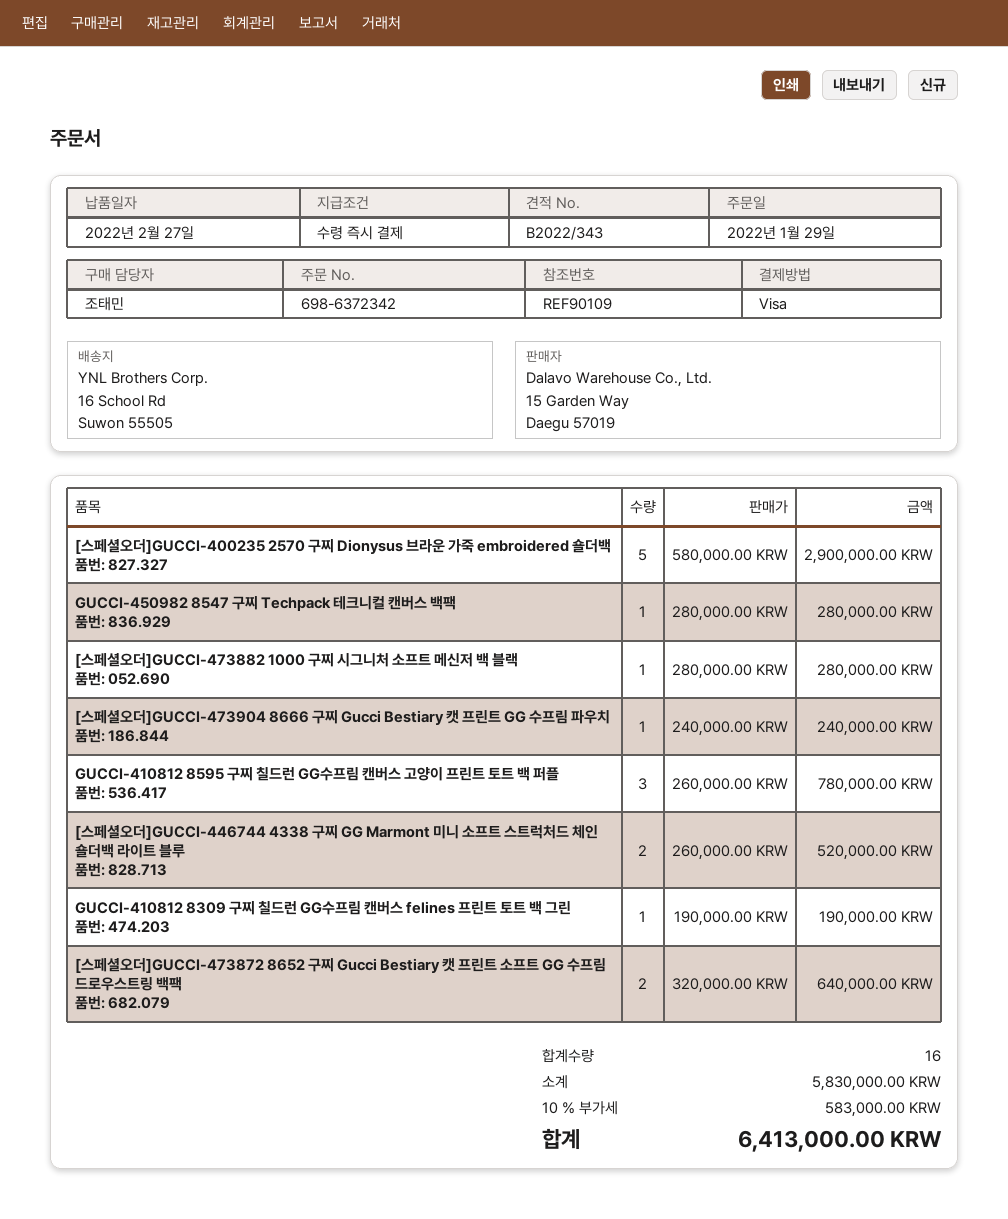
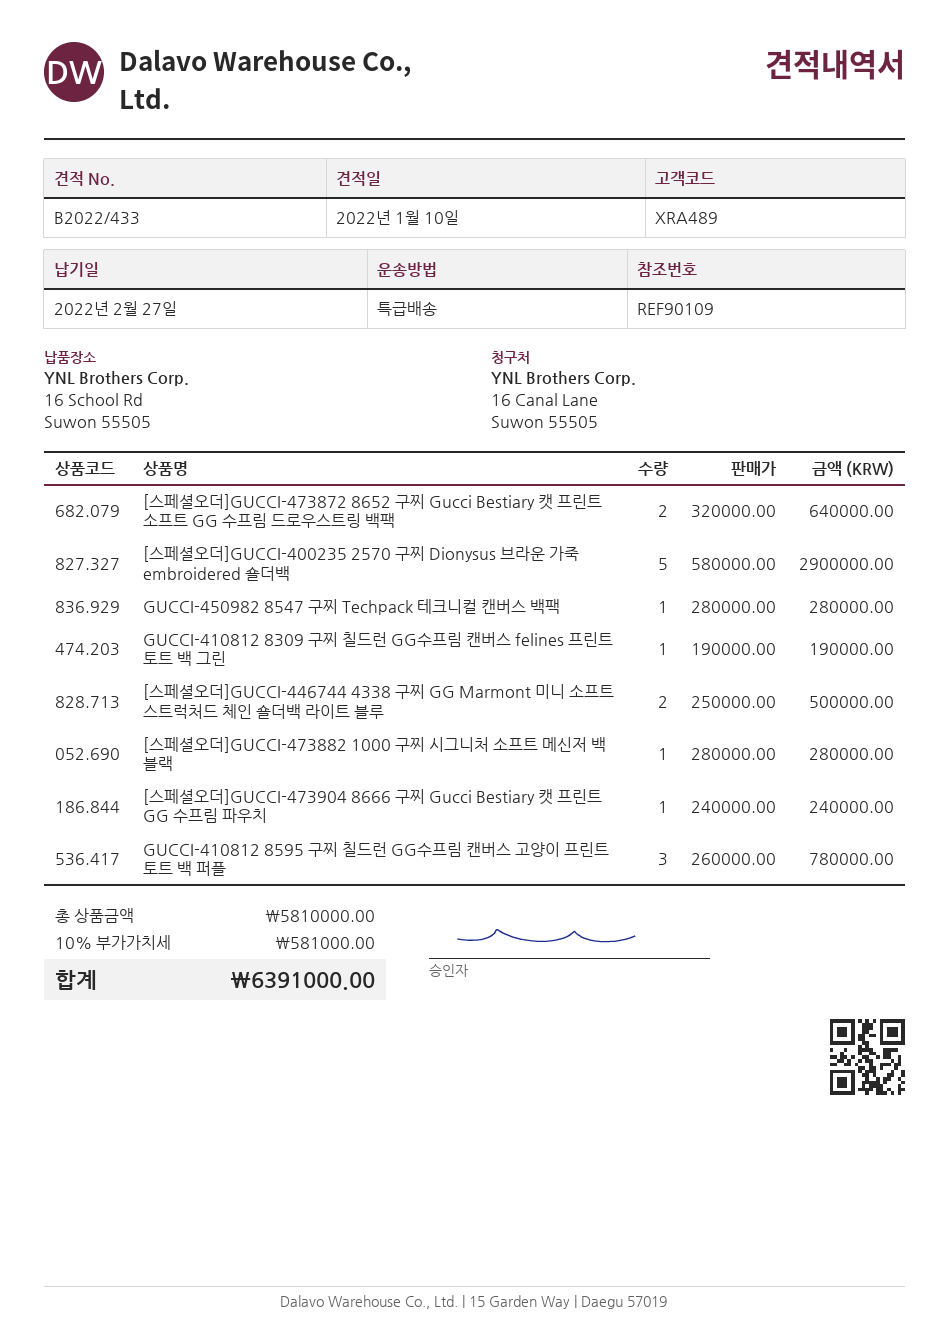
quote number: B2022/343 -> B2022/433
[스페셜오더]GUCCI-446744 4338 구찌 GG Marmont 미니 소프트 스트럭처드 체인 숄더백 라이트 블루: 2 x 260000.00 = 520000.00 -> 2 x 250000.00 = 500000.00
subtotal: 5830000.00 -> 5810000.00
tax: 10% = 583000.00 -> 10% = 581000.00
total: 6413000.00 -> 6391000.00

